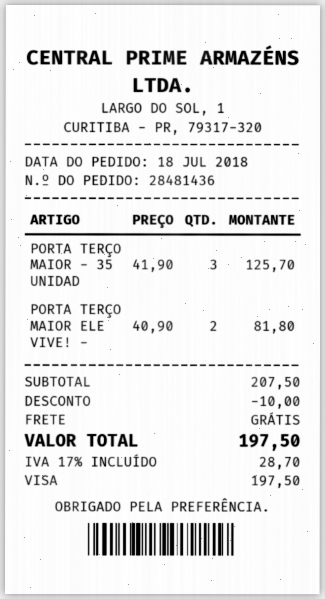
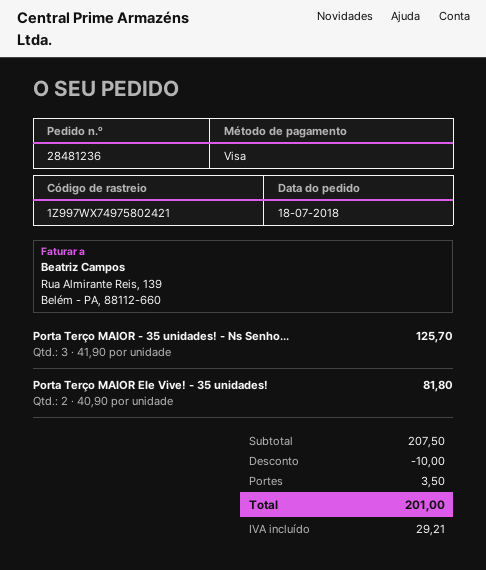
order number: 28481436 -> 28481236
shipping: 0.00 -> 3.50
tax: 28.70 -> 29.21
total: 197.50 -> 201.00

